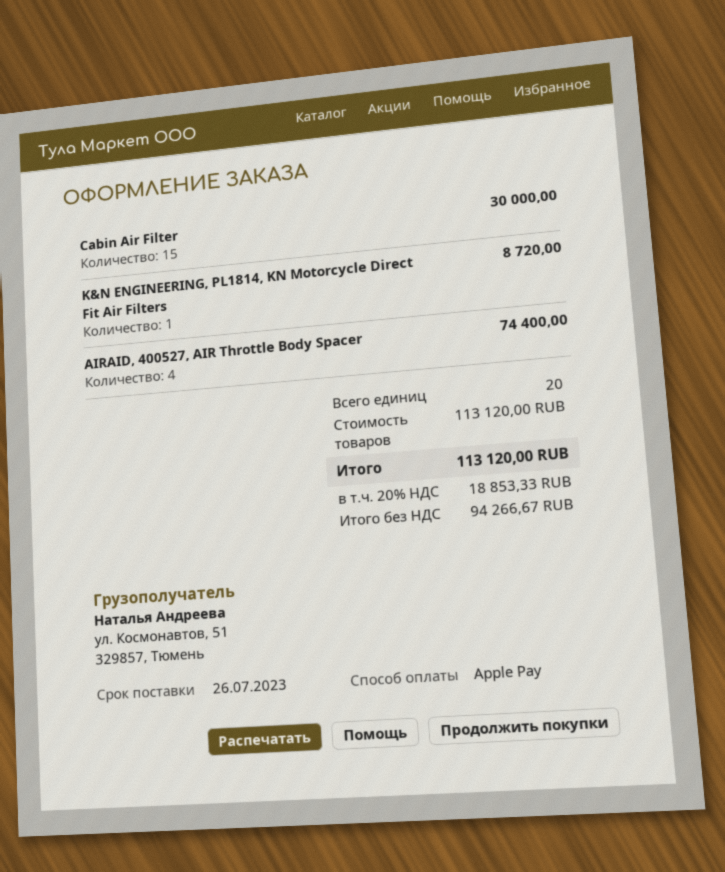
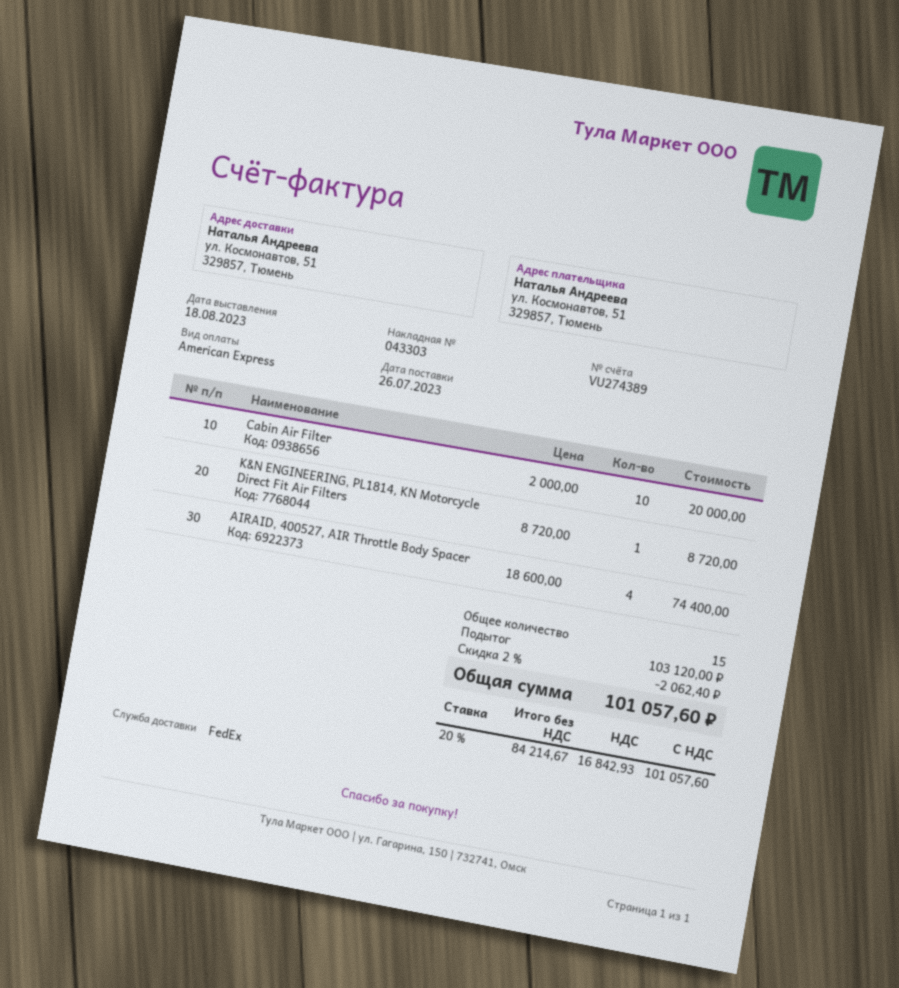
payment method: Apple Pay -> American Express
Cabin Air Filter: 15 for 30000.00 -> 10 for 20000.00
total quantity: 20 -> 15
subtotal: 113120.00 -> 103120.00
discount: none -> 2% = 2062.40
net: 94266.67 -> 84214.67
tax: 20% = 18853.33 -> 20% = 16842.93
total: 113120.00 -> 101057.60

